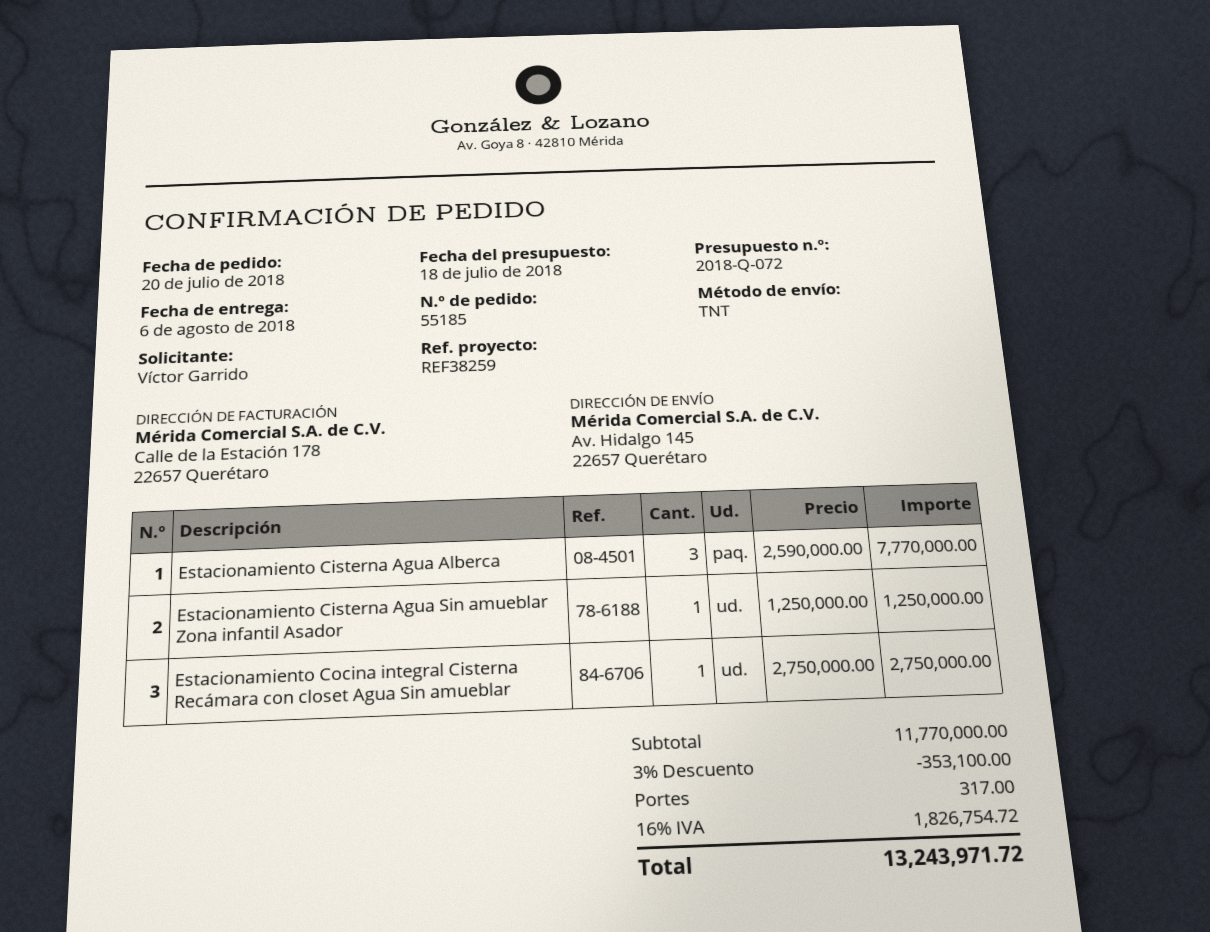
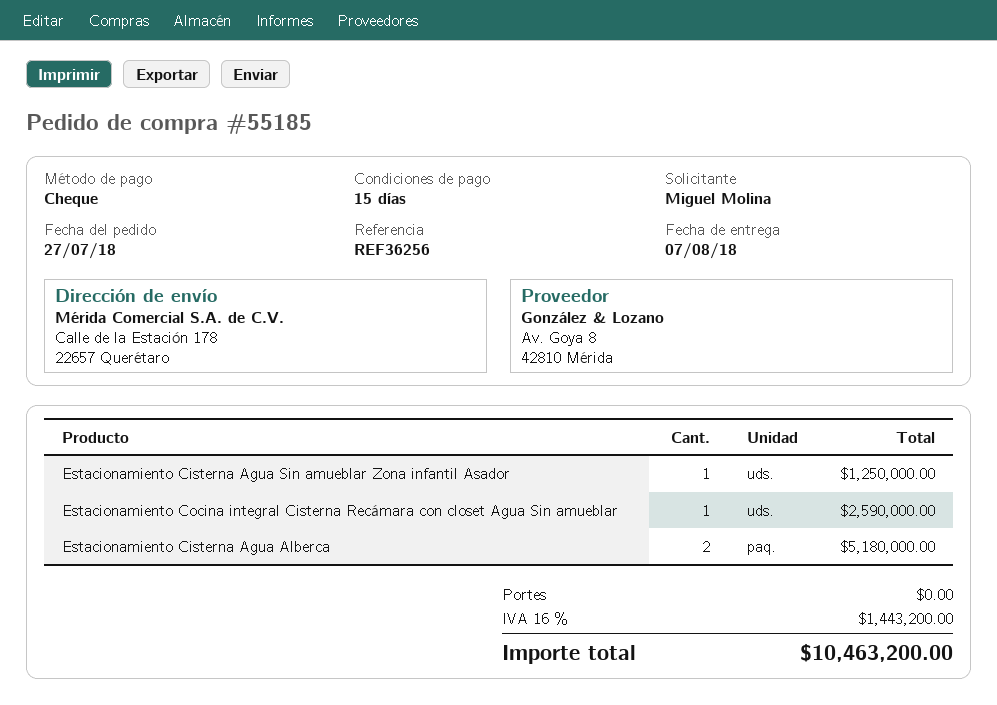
order date: 2018-07-20 -> 2018-07-27
delivery date: 2018-08-06 -> 2018-08-07
reference: REF38259 -> REF36256
ordered by: Víctor Garrido -> Miguel Molina
ship to: Av. Hidalgo 145, 22657 Querétaro -> Calle de la Estación 178, 22657 Querétaro
Estacionamiento Cisterna Agua Alberca: 3 for 7770000.00 -> 2 for 5180000.00
Estacionamiento Cocina integral Cisterna Recámara con closet Agua Sin amueblar: 1 for 2750000.00 -> 1 for 2590000.00
discount: 3% = 353100.00 -> none
shipping: 317.00 -> 0.00
tax: 16% = 1826754.72 -> 16% = 1443200.00
total: 13243971.72 -> 10463200.00

